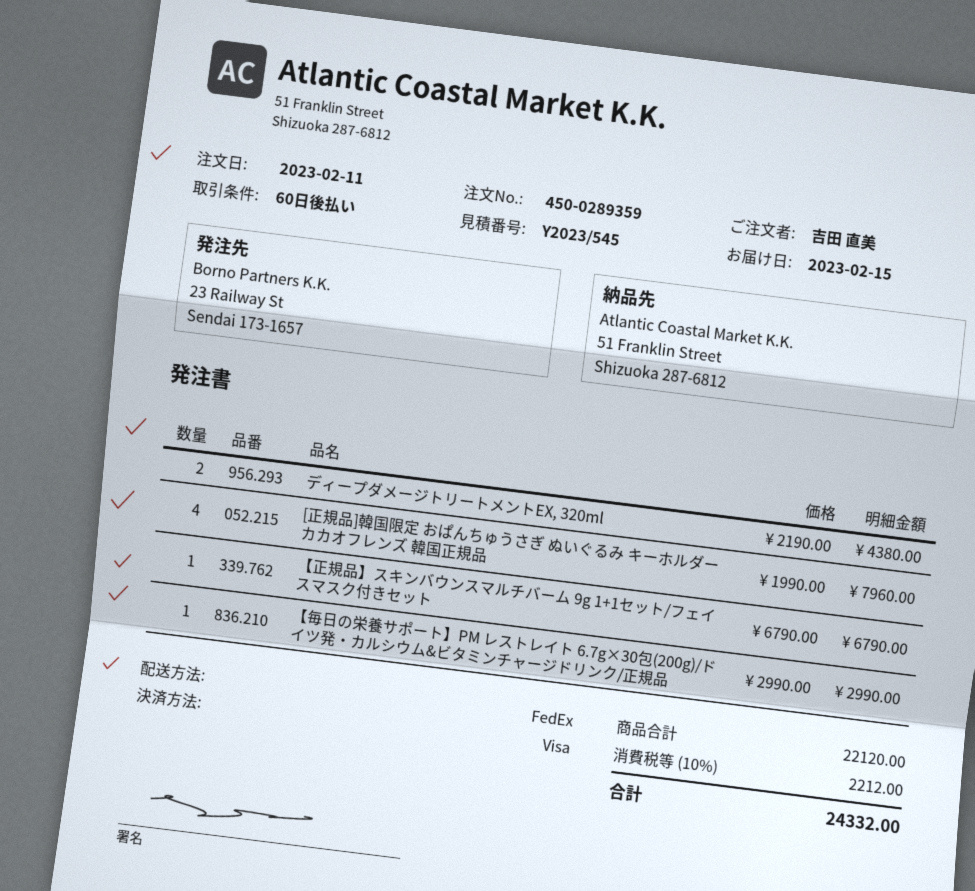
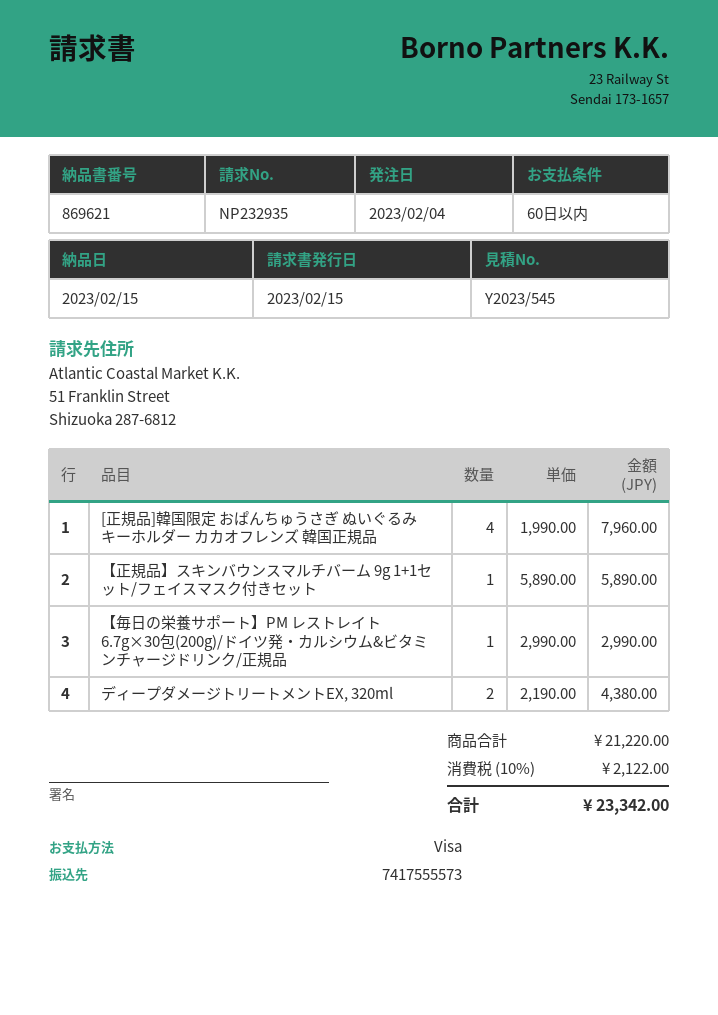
order date: 2023-02-11 -> 2023-02-04
【正規品】スキンバウンスマルチバーム 9g 1+1セット/フェイスマスク付きセット: 1 x 6790.00 = 6790.00 -> 1 x 5890.00 = 5890.00
subtotal: 22120.00 -> 21220.00
tax: 10% = 2212.00 -> 10% = 2122.00
total: 24332.00 -> 23342.00

